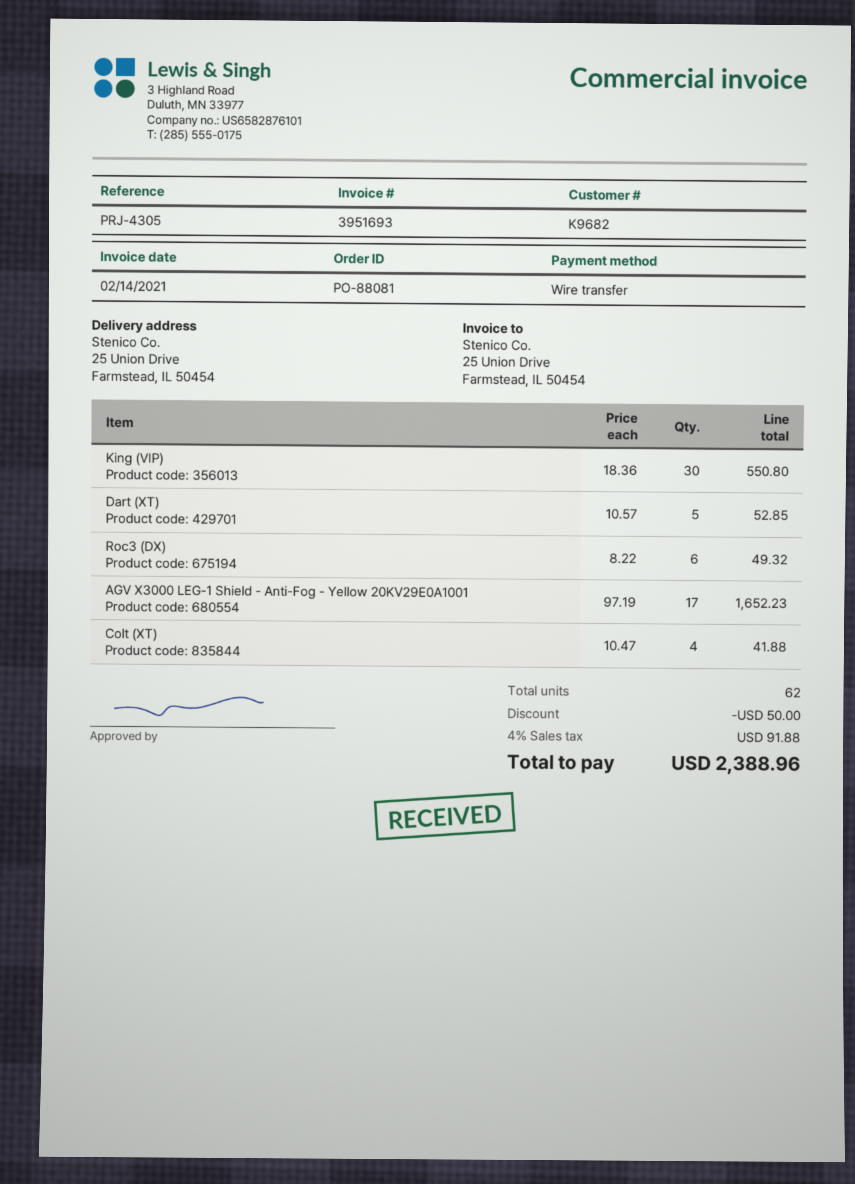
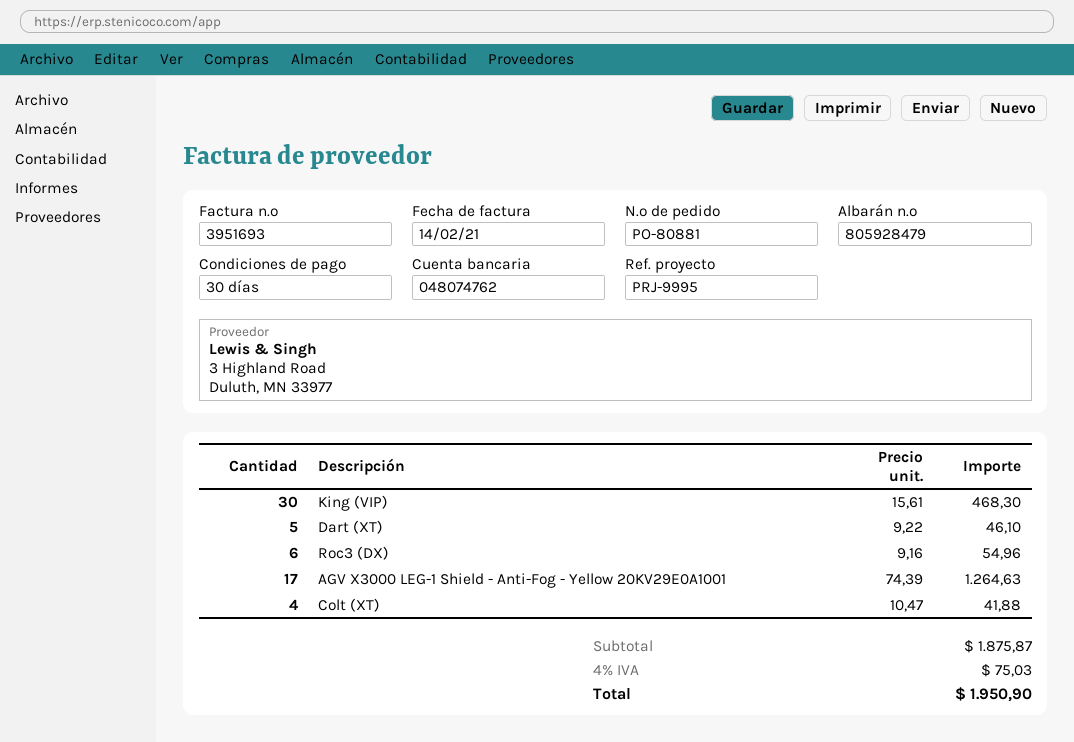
order number: PO-88081 -> PO-80881
reference: PRJ-4305 -> PRJ-9995
King (VIP): 30 x 18.36 = 550.80 -> 30 x 15.61 = 468.30
Dart (XT): 5 x 10.57 = 52.85 -> 5 x 9.22 = 46.10
Roc3 (DX): 6 x 8.22 = 49.32 -> 6 x 9.16 = 54.96
AGV X3000 LEG-1 Shield - Anti-Fog - Yellow 20KV29E0A1001: 17 x 97.19 = 1652.23 -> 17 x 74.39 = 1264.63
discount: 50.00 -> none
tax: 4% = 91.88 -> 4% = 75.03
total: 2388.96 -> 1950.90

